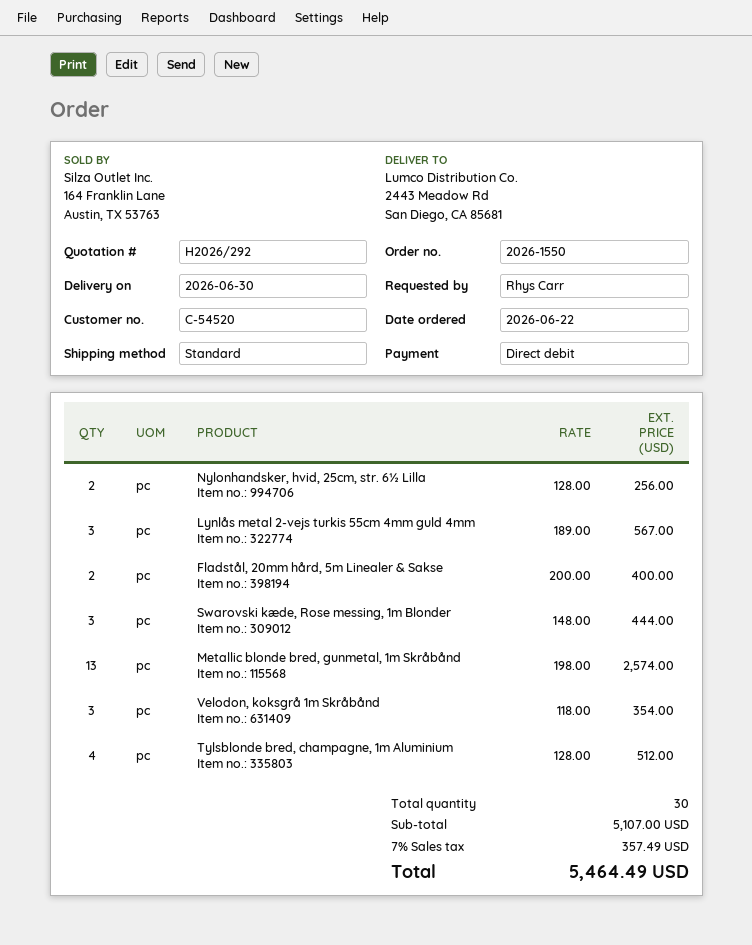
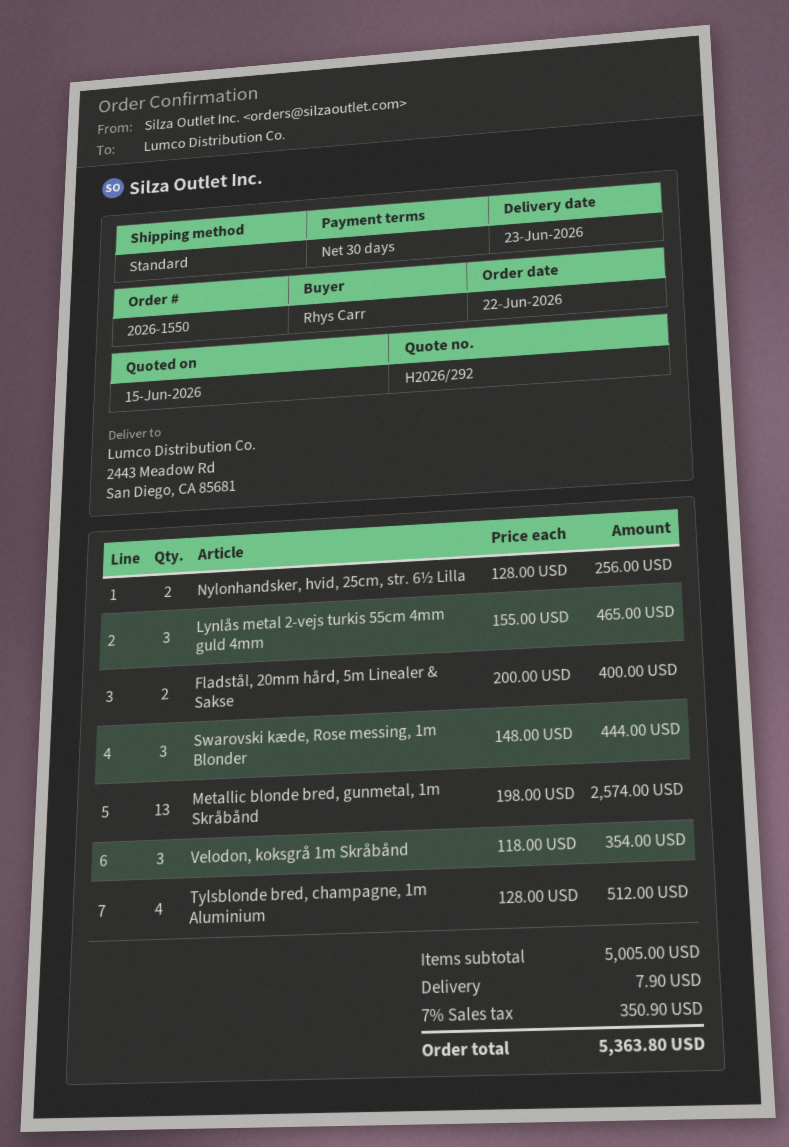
delivery date: 2026-06-30 -> 2026-06-23
Lynlås metal 2-vejs turkis 55cm 4mm guld 4mm: 3 x 189.00 = 567.00 -> 3 x 155.00 = 465.00
subtotal: 5107.00 -> 5005.00
shipping: none -> 7.90
tax: 7% = 357.49 -> 7% = 350.90
total: 5464.49 -> 5363.80

